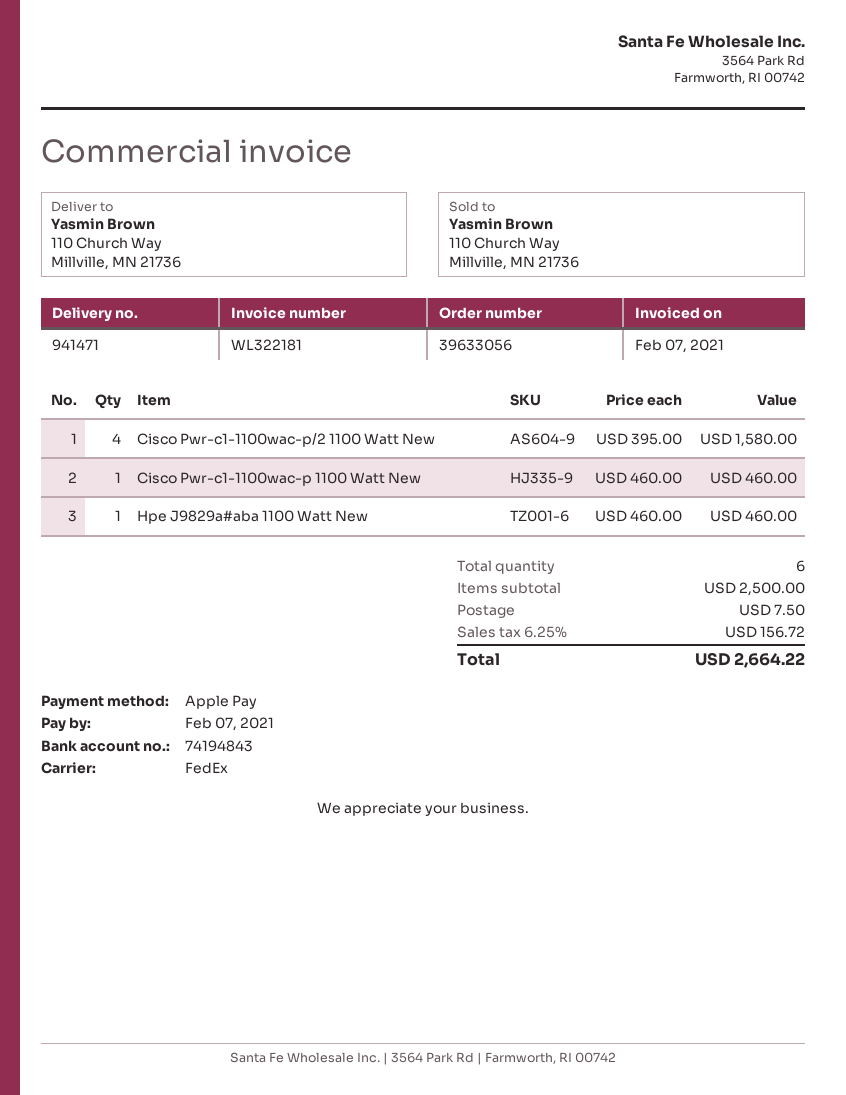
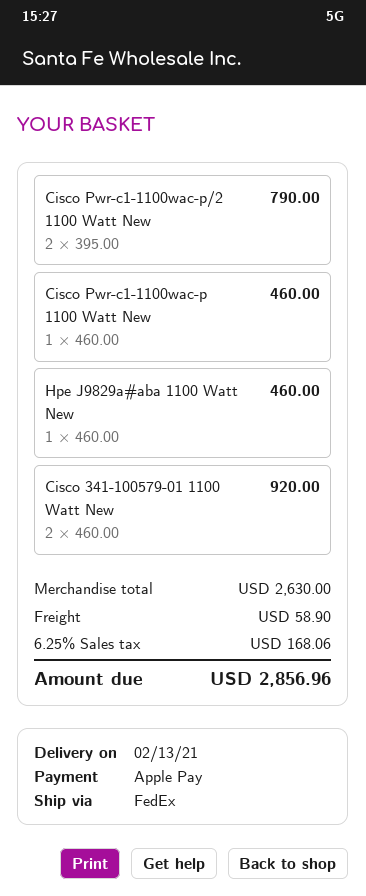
Cisco Pwr-c1-1100wac-p/2 1100 Watt New: 4 x 395.00 = 1580.00 -> 2 x 395.00 = 790.00
Cisco 341-100579-01 1100 Watt New: none -> 2 x 460.00 = 920.00
subtotal: 2500.00 -> 2630.00
shipping: 7.50 -> 58.90
tax: 6.25% = 156.72 -> 6.25% = 168.06
total: 2664.22 -> 2856.96

